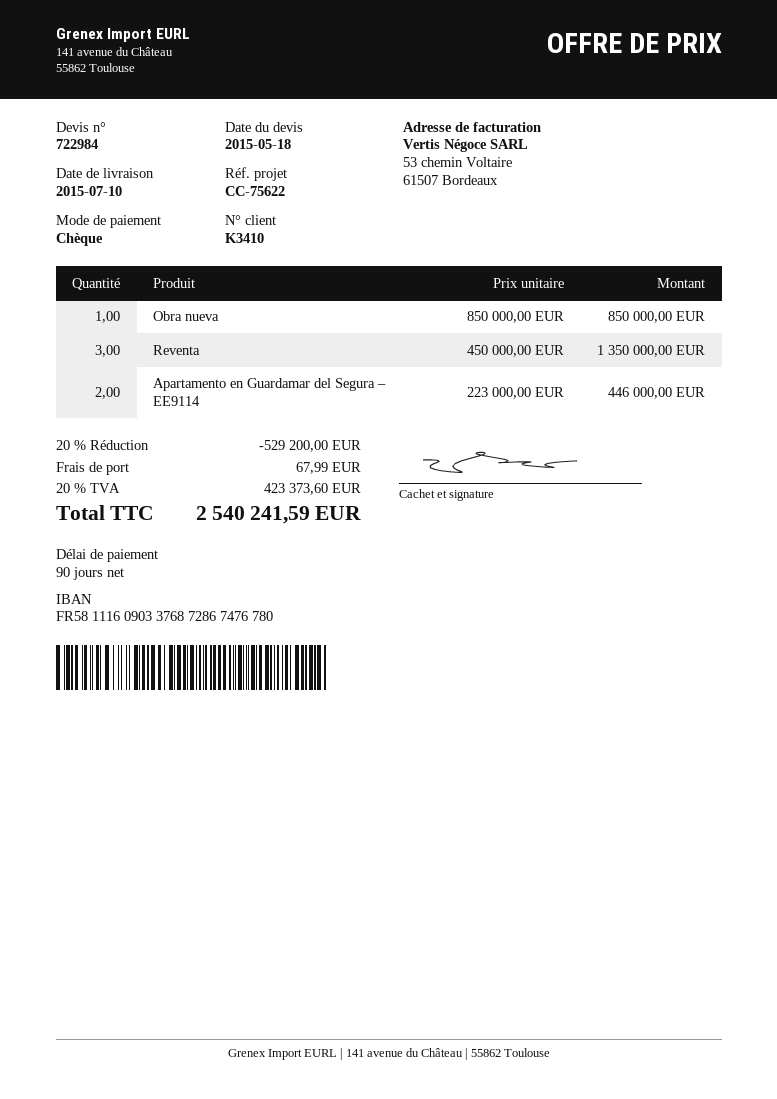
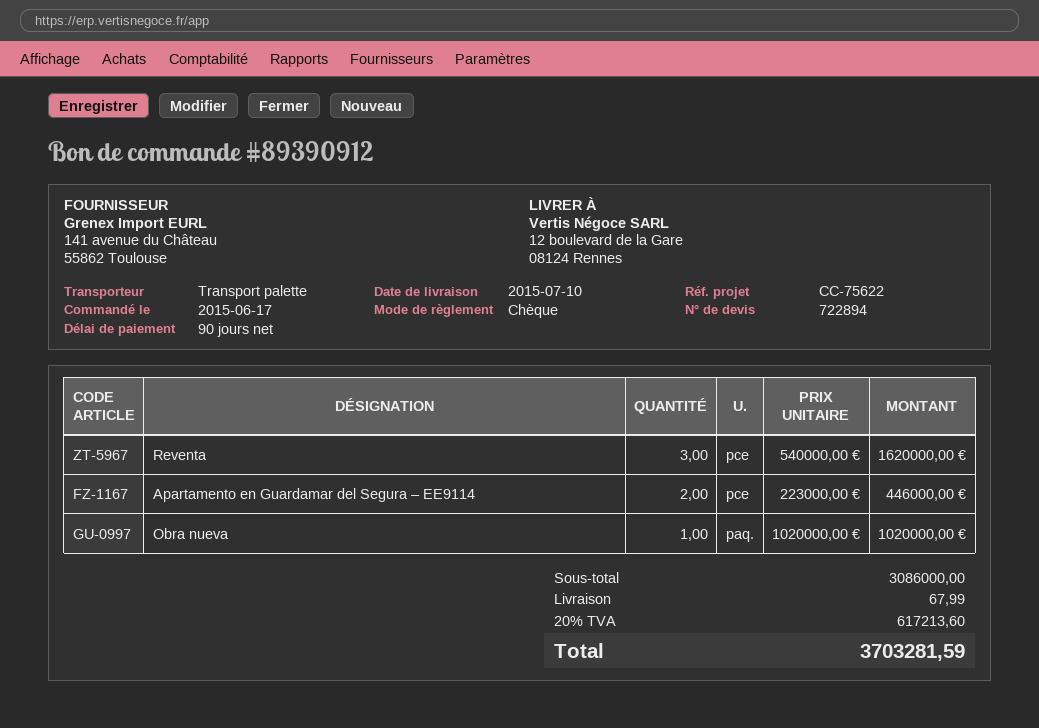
quote number: 722984 -> 722894
Obra nueva: 1 x 850000.00 = 850000.00 -> 1 x 1020000.00 = 1020000.00
Reventa: 3 x 450000.00 = 1350000.00 -> 3 x 540000.00 = 1620000.00
discount: 20% = 529200.00 -> none
tax: 20% = 423373.60 -> 20% = 617213.60
total: 2540241.59 -> 3703281.59

